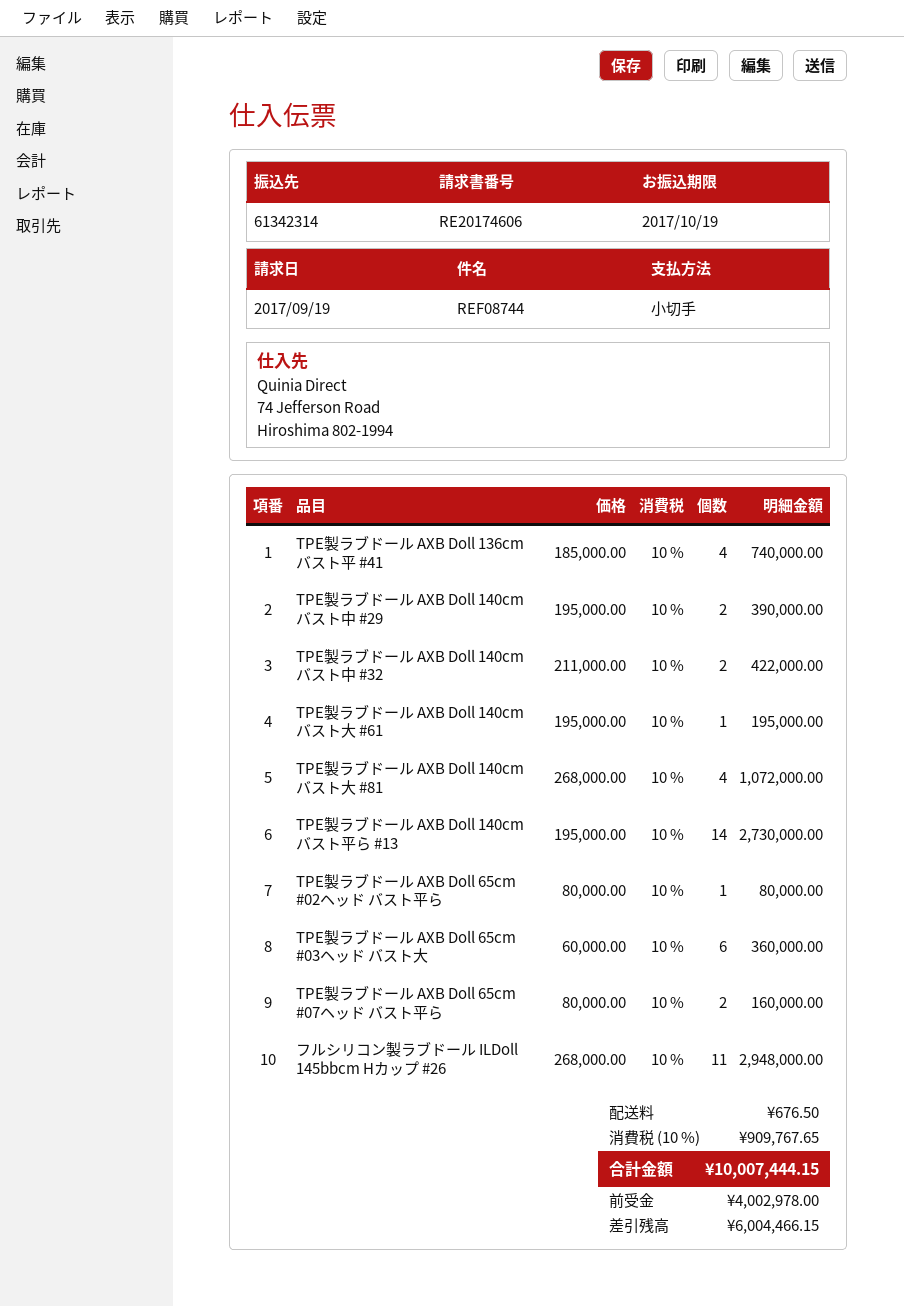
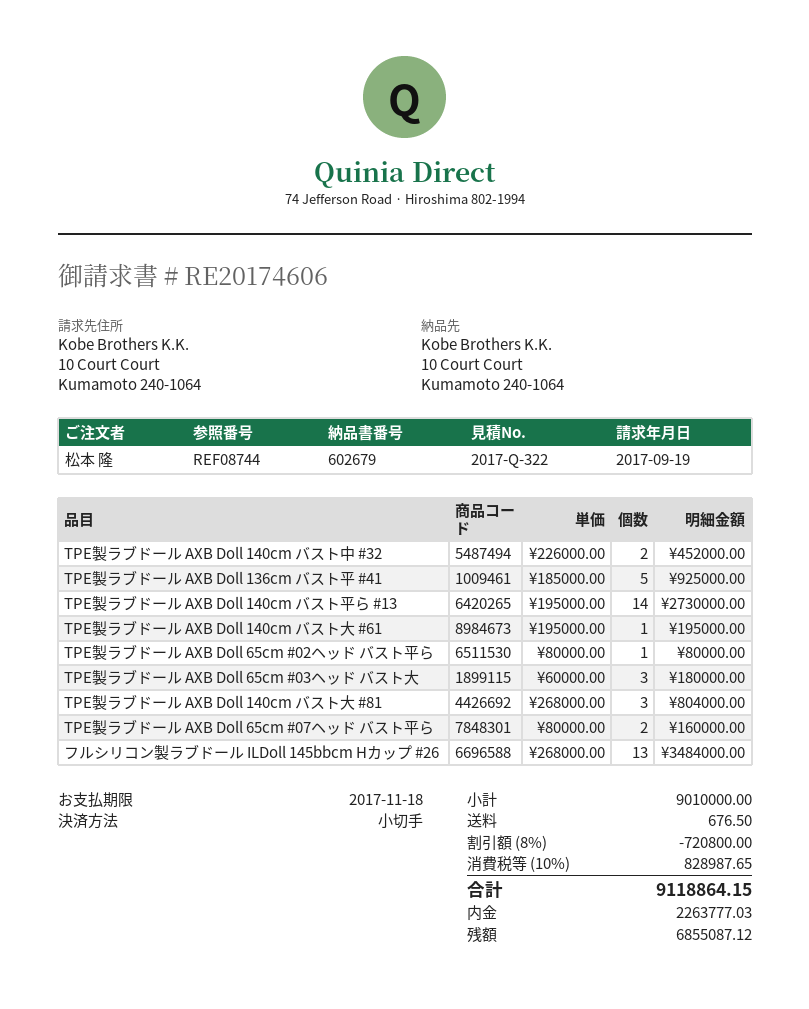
due date: 2017-10-19 -> 2017-11-18
TPE製ラブドール AXB Doll 136cm バスト平 #41: 4 x 185000.00 = 740000.00 -> 5 x 185000.00 = 925000.00
TPE製ラブドール AXB Doll 140cm バスト中 #29: 2 x 195000.00 = 390000.00 -> none
TPE製ラブドール AXB Doll 140cm バスト中 #32: 2 x 211000.00 = 422000.00 -> 2 x 226000.00 = 452000.00
TPE製ラブドール AXB Doll 140cm バスト大 #81: 4 x 268000.00 = 1072000.00 -> 3 x 268000.00 = 804000.00
TPE製ラブドール AXB Doll 65cm #03ヘッド バスト大: 6 x 60000.00 = 360000.00 -> 3 x 60000.00 = 180000.00
フルシリコン製ラブドール ILDoll 145bbcm Hカップ #26: 11 x 268000.00 = 2948000.00 -> 13 x 268000.00 = 3484000.00
discount: none -> 8% = 720800.00
tax: 10% = 909767.65 -> 10% = 828987.65
total: 10007444.15 -> 9118864.15
deposit: 4002978.00 -> 2263777.03
balance: 6004466.15 -> 6855087.12

